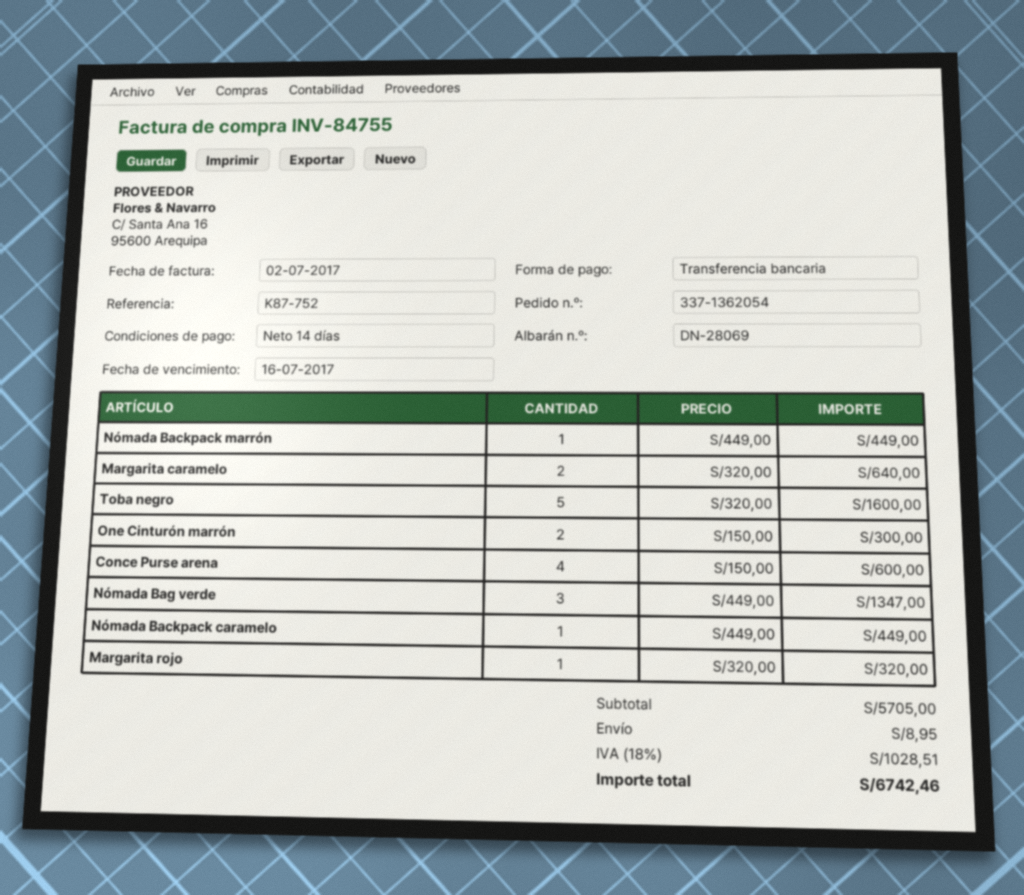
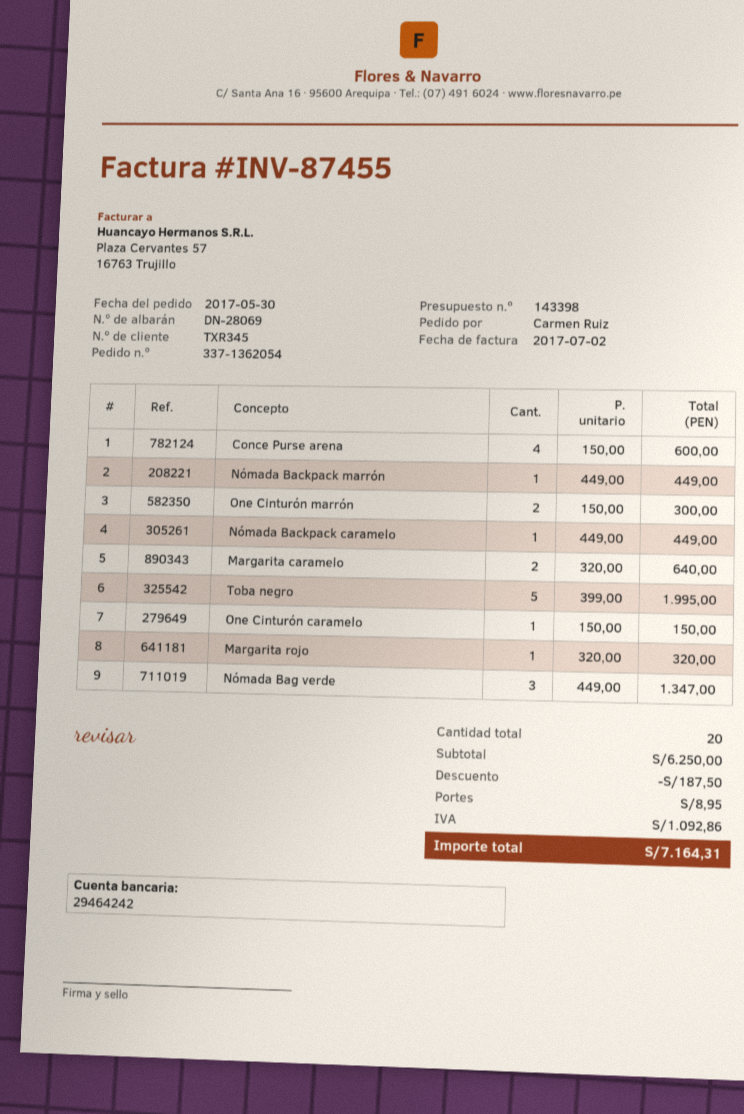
invoice number: INV-84755 -> INV-87455
Toba negro: 5 x 320.00 = 1600.00 -> 5 x 399.00 = 1995.00
One Cinturón caramelo: none -> 1 x 150.00 = 150.00
subtotal: 5705.00 -> 6250.00
discount: none -> 187.50
tax: 1028.51 -> 1092.86
total: 6742.46 -> 7164.31

